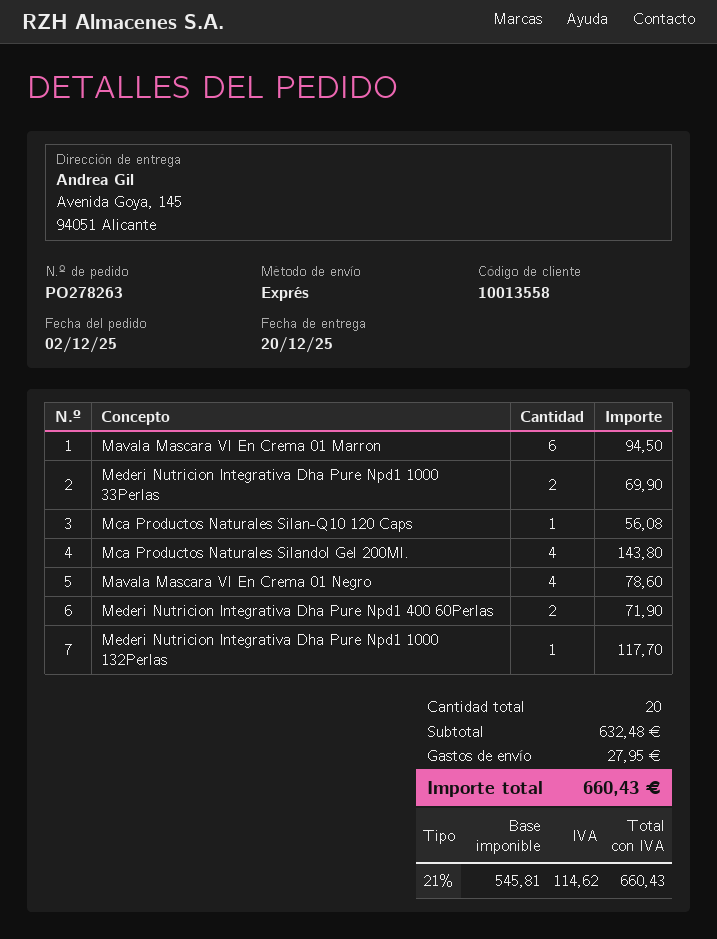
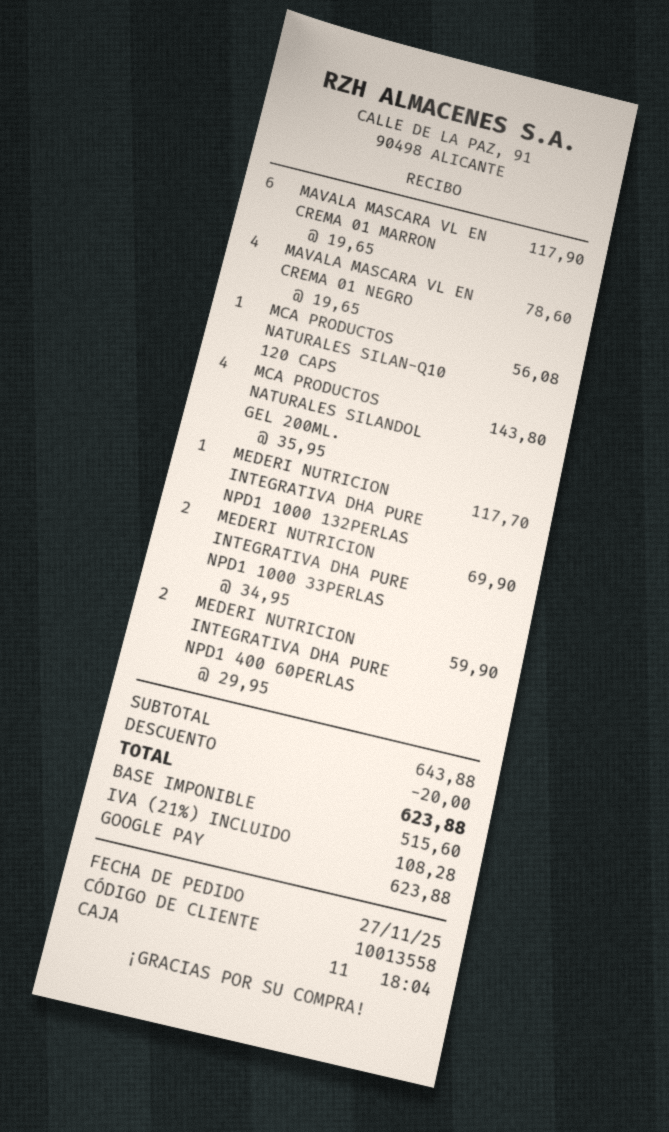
order date: 2025-12-02 -> 2025-11-27
Mavala Mascara Vl En Crema 01 Marron: 6 for 94.50 -> 6 for 117.90
Mederi Nutricion Integrativa Dha Pure Npd1 400 60Perlas: 2 for 71.90 -> 2 for 59.90
subtotal: 632.48 -> 643.88
discount: none -> 20.00
shipping: 27.95 -> none
net: 545.81 -> 515.60
tax: 21% = 114.62 -> 21% = 108.28
total: 660.43 -> 623.88

